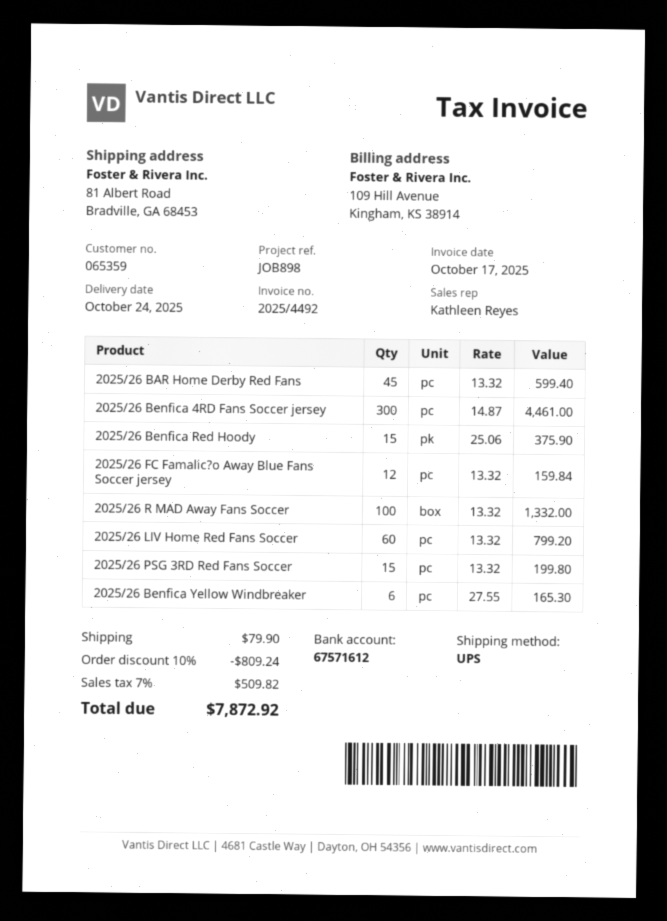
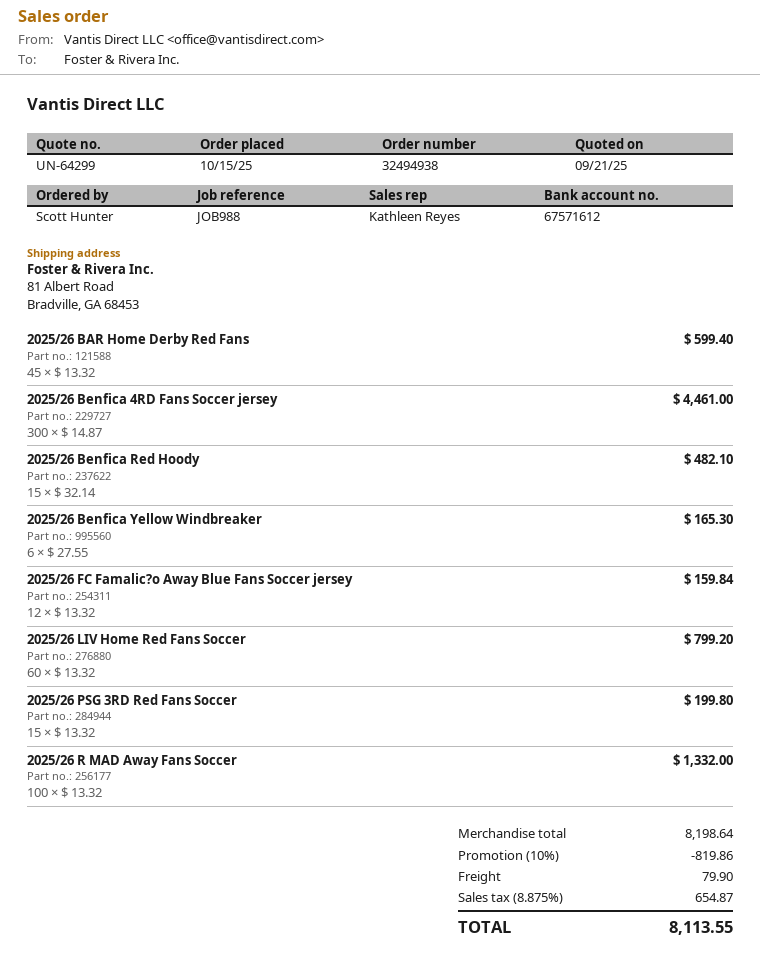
reference: JOB898 -> JOB988
2025/26 Benfica Red Hoody: 15 x 25.06 = 375.90 -> 15 x 32.14 = 482.10
discount: 10% = 809.24 -> 10% = 819.86
tax: 7% = 509.82 -> 8.875% = 654.87
total: 7872.92 -> 8113.55

